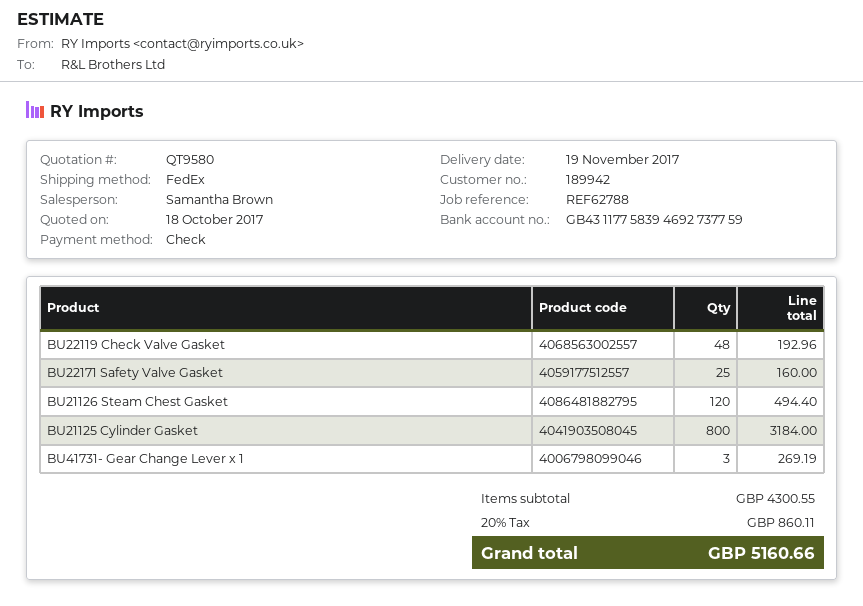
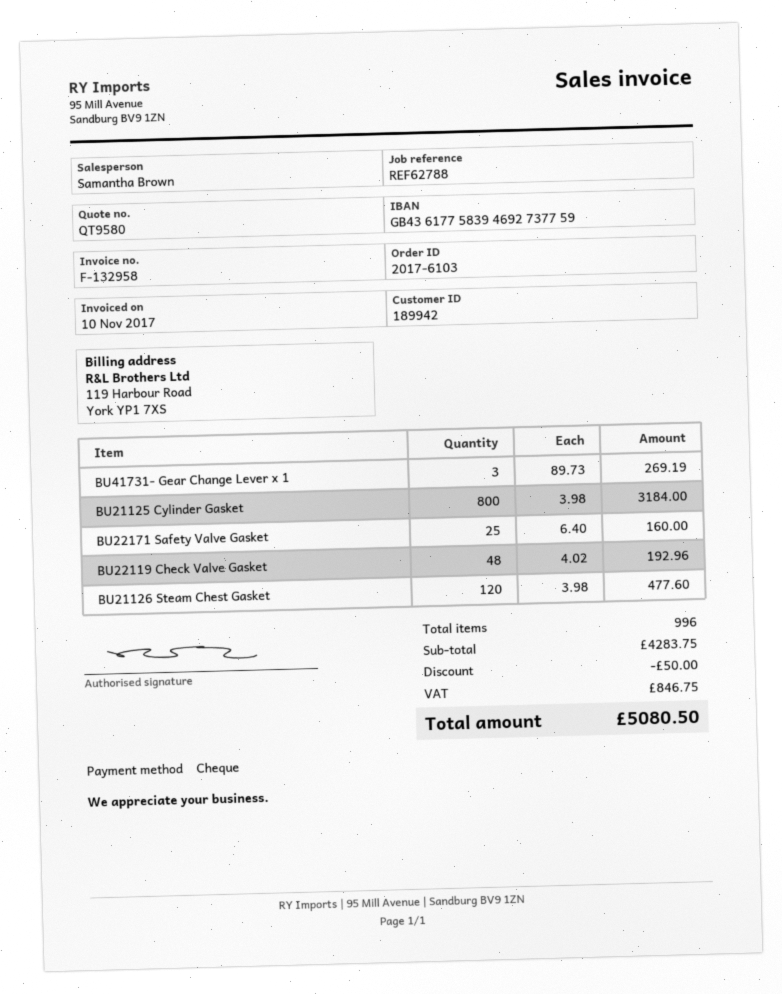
bank account: GB43117758394692737759 -> GB43617758394692737759
BU21126 Steam Chest Gasket: 120 for 494.40 -> 120 for 477.60
subtotal: 4300.55 -> 4283.75
discount: none -> 50.00
tax: 860.11 -> 846.75
total: 5160.66 -> 5080.50

